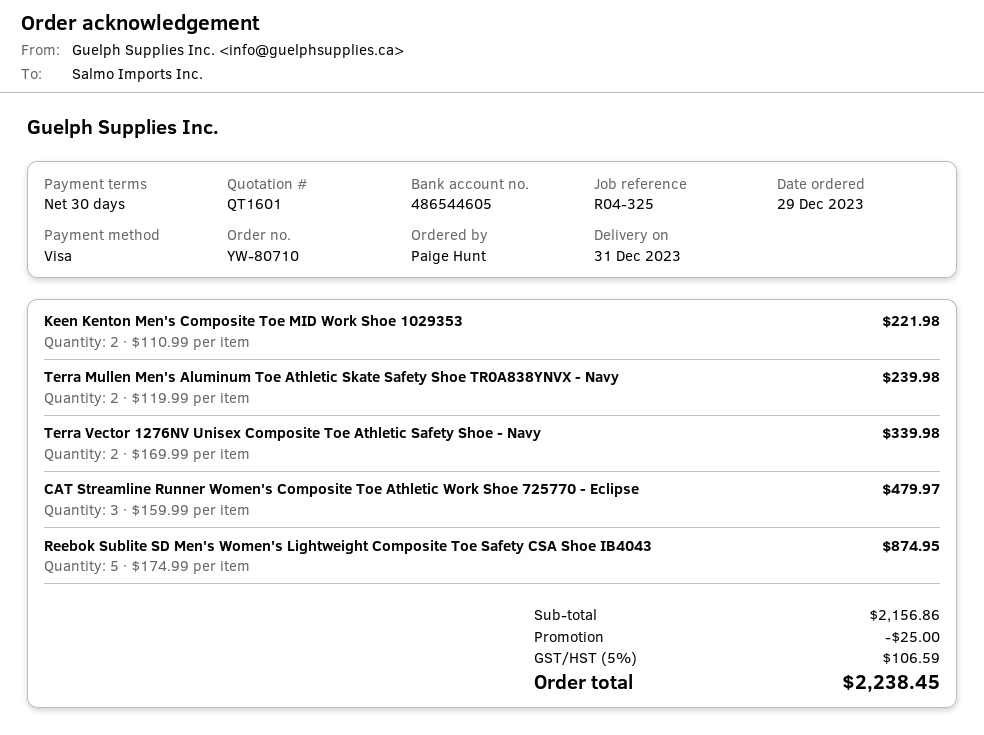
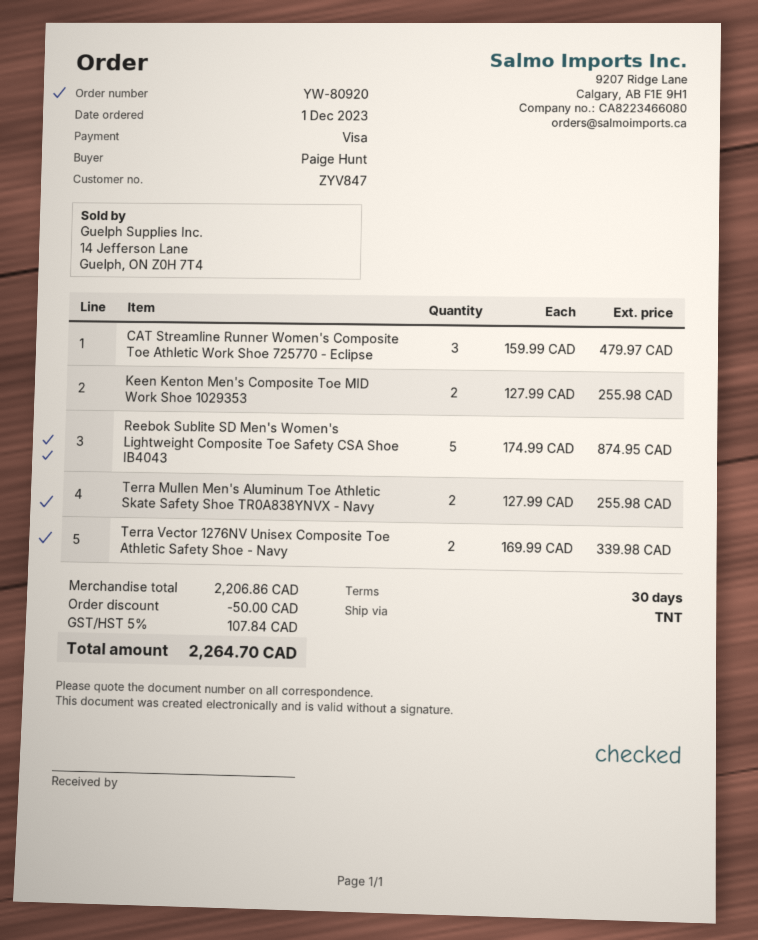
order number: YW-80710 -> YW-80920
order date: 2023-12-29 -> 2023-12-01
Keen Kenton Men's Composite Toe MID Work Shoe 1029353: 2 x 110.99 = 221.98 -> 2 x 127.99 = 255.98
Terra Mullen Men's Aluminum Toe Athletic Skate Safety Shoe TR0A838YNVX - Navy: 2 x 119.99 = 239.98 -> 2 x 127.99 = 255.98
subtotal: 2156.86 -> 2206.86
discount: 25.00 -> 50.00
tax: 5% = 106.59 -> 5% = 107.84
total: 2238.45 -> 2264.70

